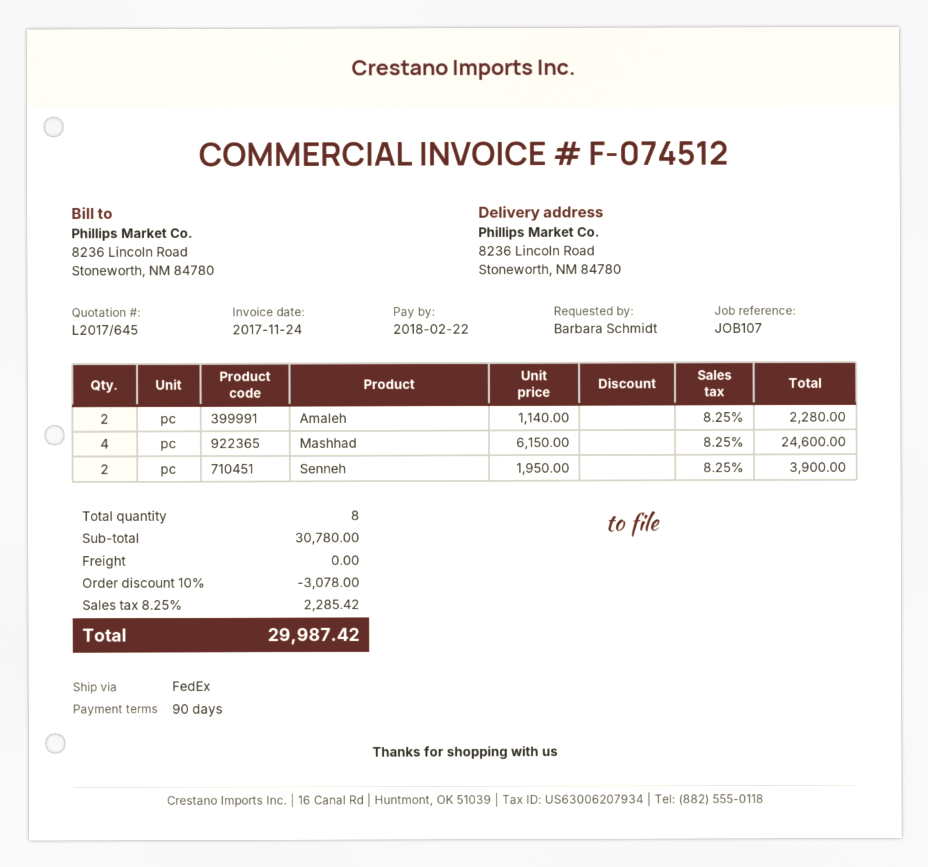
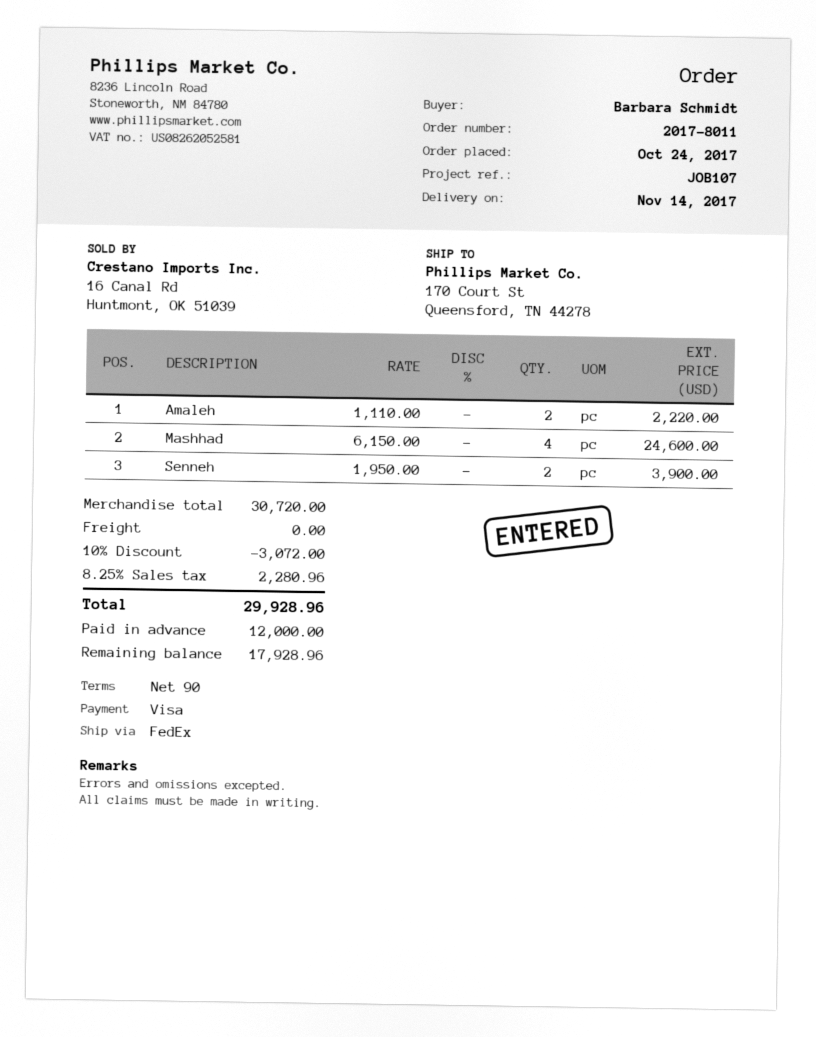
ship to: 8236 Lincoln Road, Stoneworth, NM 84780 -> 170 Court St, Queensford, TN 44278
Amaleh: 2 x 1140.00 = 2280.00 -> 2 x 1110.00 = 2220.00
subtotal: 30780.00 -> 30720.00
discount: 10% = 3078.00 -> 10% = 3072.00
tax: 8.25% = 2285.42 -> 8.25% = 2280.96
total: 29987.42 -> 29928.96

